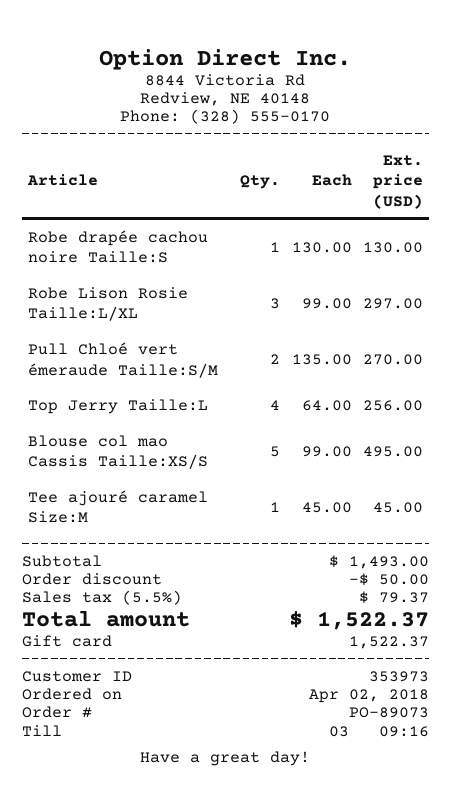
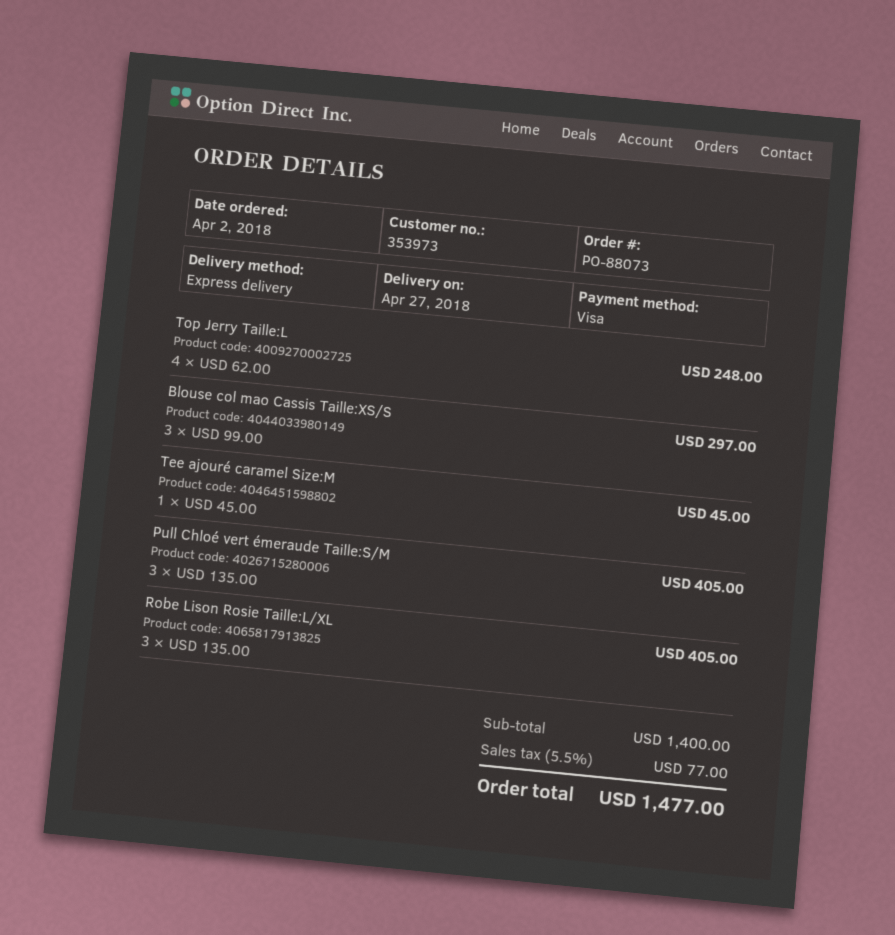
order number: PO-89073 -> PO-88073
payment method: gift card -> Visa
Robe drapée cachou noire Taille:S: 1 x 130.00 = 130.00 -> none
Robe Lison Rosie Taille:L/XL: 3 x 99.00 = 297.00 -> 3 x 135.00 = 405.00
Pull Chloé vert émeraude Taille:S/M: 2 x 135.00 = 270.00 -> 3 x 135.00 = 405.00
Top Jerry Taille:L: 4 x 64.00 = 256.00 -> 4 x 62.00 = 248.00
Blouse col mao Cassis Taille:XS/S: 5 x 99.00 = 495.00 -> 3 x 99.00 = 297.00
subtotal: 1493.00 -> 1400.00
discount: 50.00 -> none
tax: 5.5% = 79.37 -> 5.5% = 77.00
total: 1522.37 -> 1477.00

